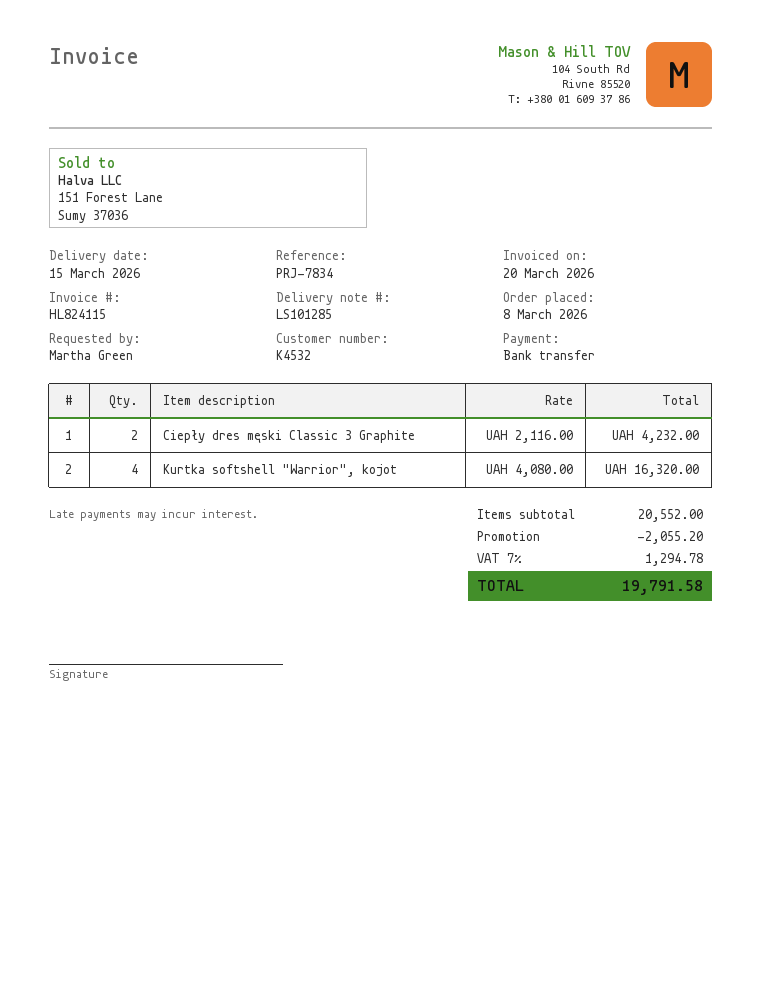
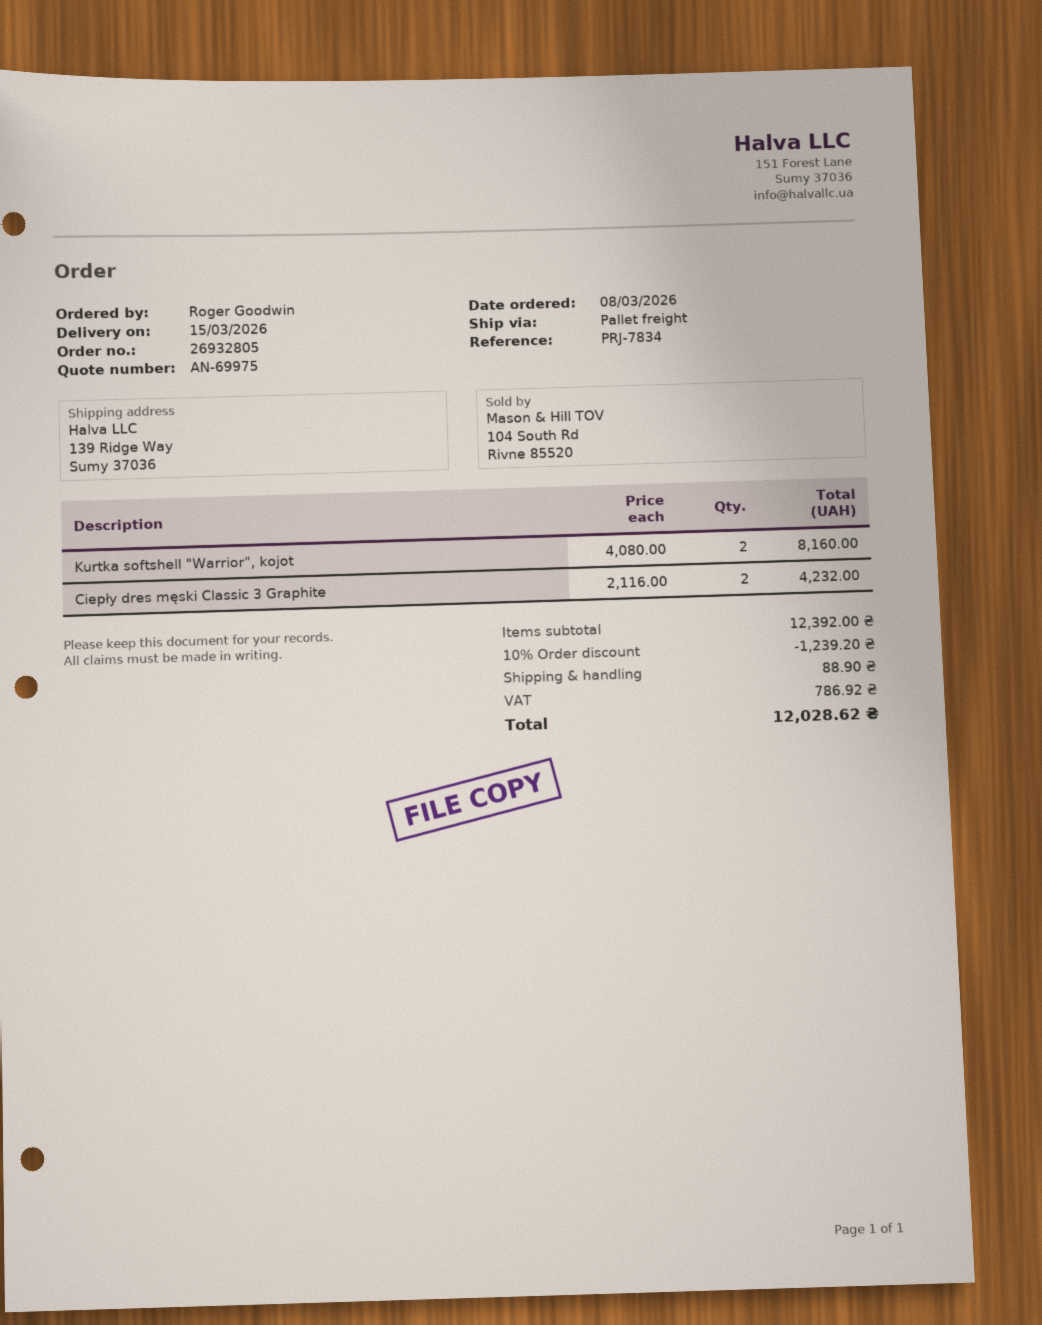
ordered by: Martha Green -> Roger Goodwin
Kurtka softshell "Warrior", kojot: 4 x 4080.00 = 16320.00 -> 2 x 4080.00 = 8160.00
subtotal: 20552.00 -> 12392.00
discount: 2055.20 -> 1239.20
shipping: none -> 88.90
tax: 1294.78 -> 786.92
total: 19791.58 -> 12028.62

